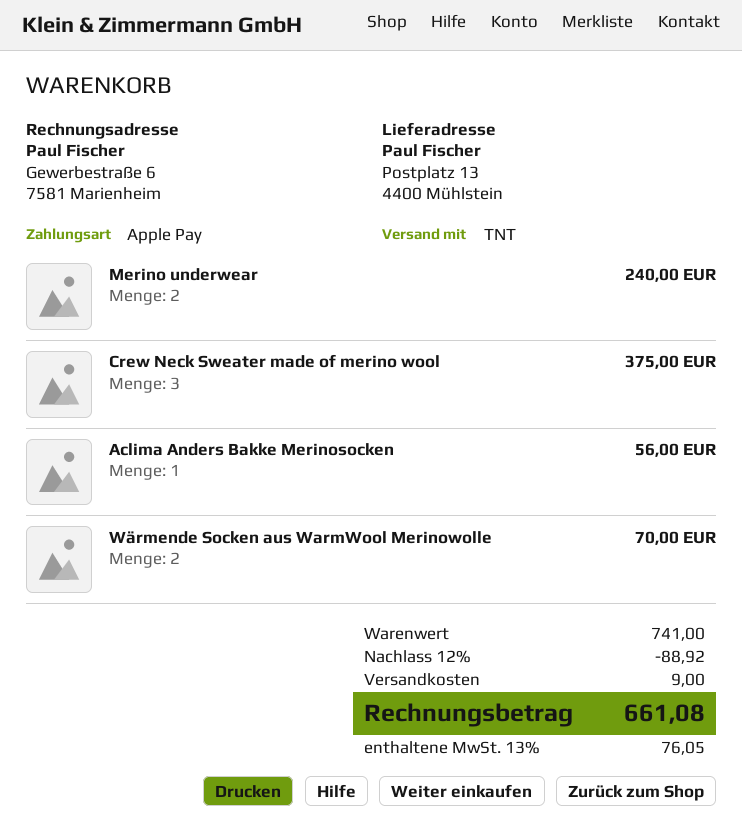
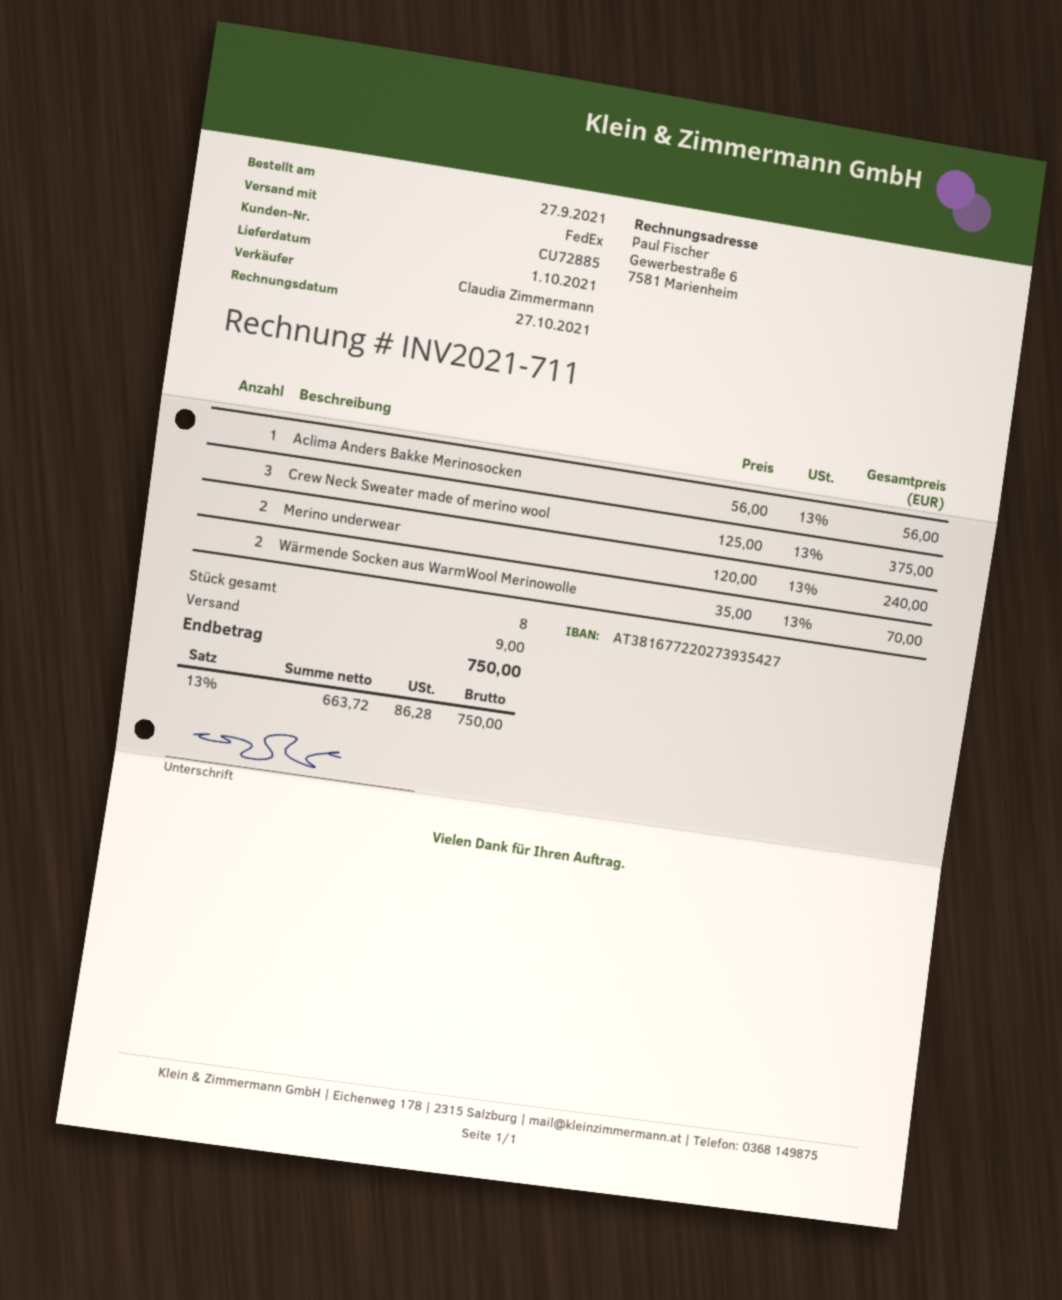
shipping method: TNT -> FedEx
discount: 12% = 88.92 -> none
tax: 13% = 76.05 -> 13% = 86.28
total: 661.08 -> 750.00

